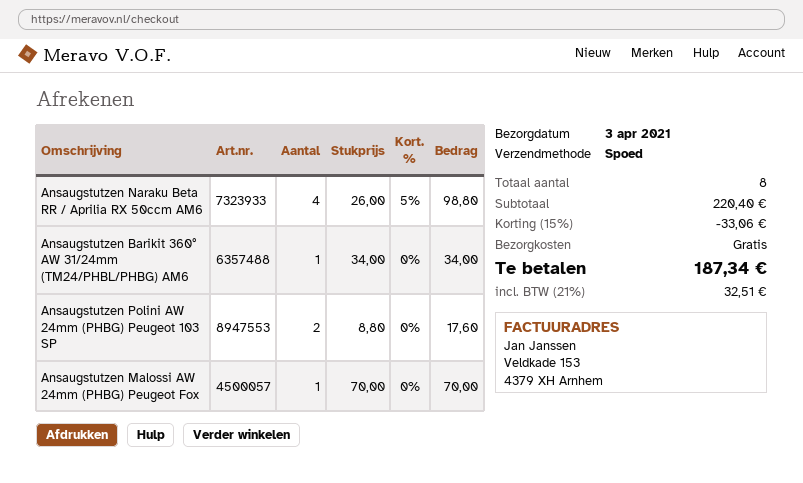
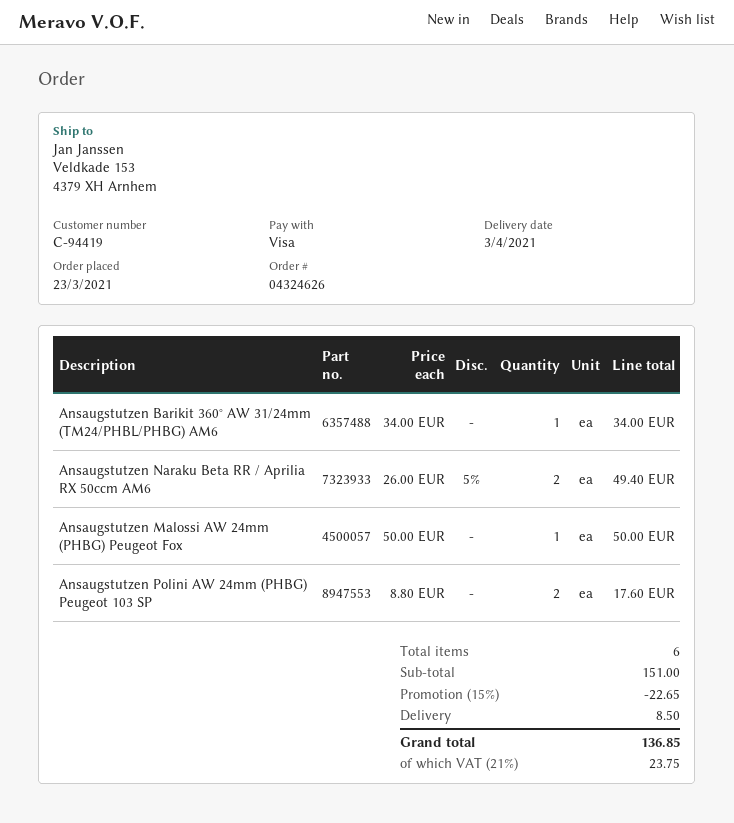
Ansaugstutzen Naraku Beta RR / Aprilia RX 50ccm AM6: 4 x 26.00 - 5% = 98.80 -> 2 x 26.00 - 5% = 49.40
Ansaugstutzen Malossi AW 24mm (PHBG) Peugeot Fox: 1 x 70.00 = 70.00 -> 1 x 50.00 = 50.00
total quantity: 8 -> 6
subtotal: 220.40 -> 151.00
discount: 15% = 33.06 -> 15% = 22.65
shipping: 0.00 -> 8.50
tax: 21% = 32.51 -> 21% = 23.75
total: 187.34 -> 136.85

